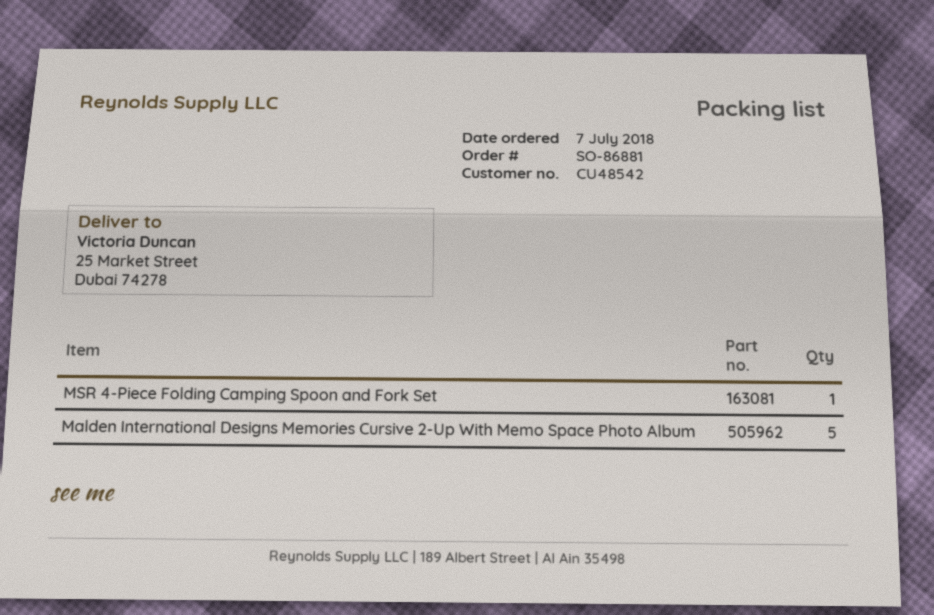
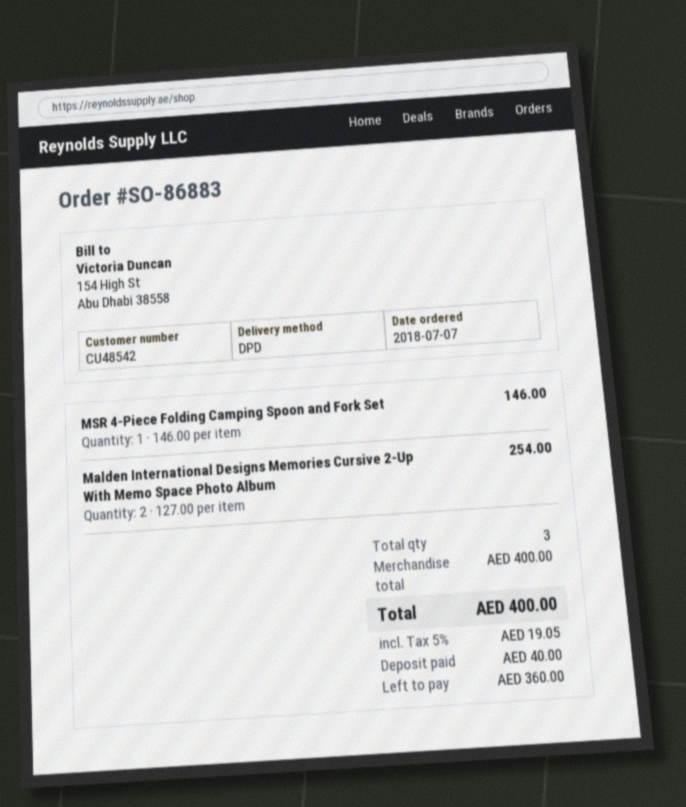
order number: SO-86881 -> SO-86883
Malden International Designs Memories Cursive 2-Up With Memo Space Photo Album: 5 -> 2

